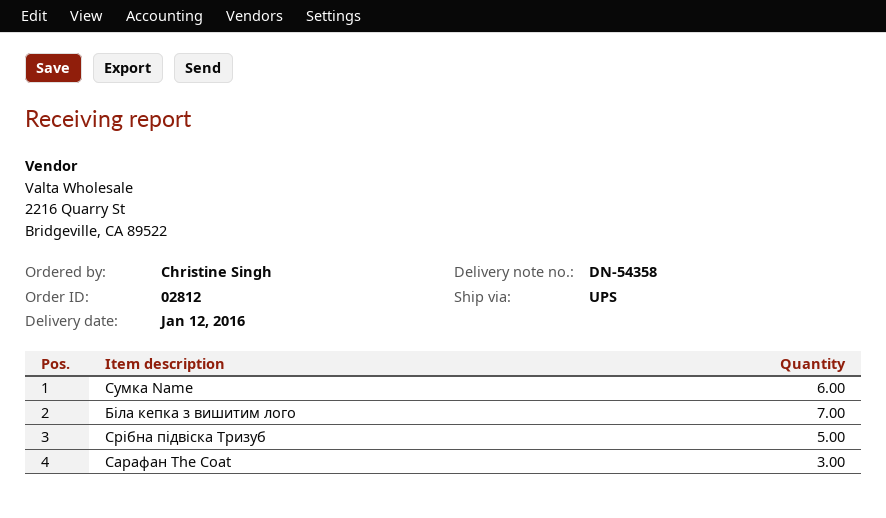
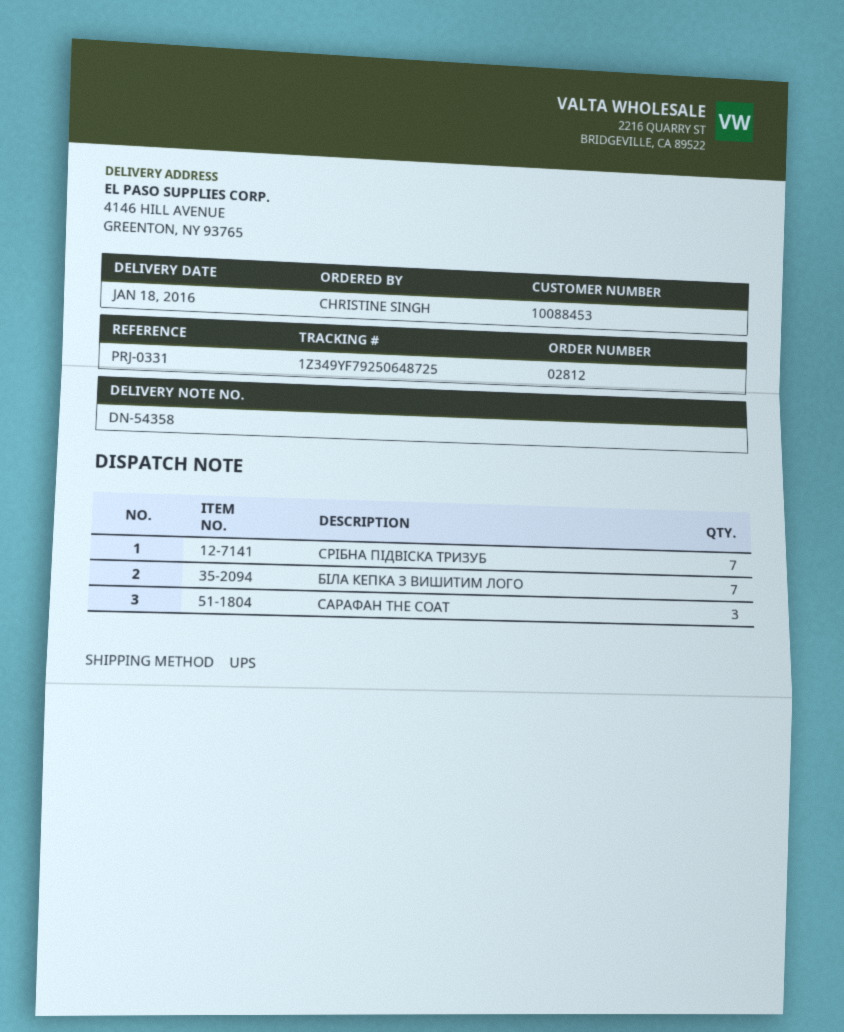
delivery date: 2016-01-12 -> 2016-01-18
Сумка Name: 6 -> none
Срібна підвіска Тризуб: 5 -> 7

